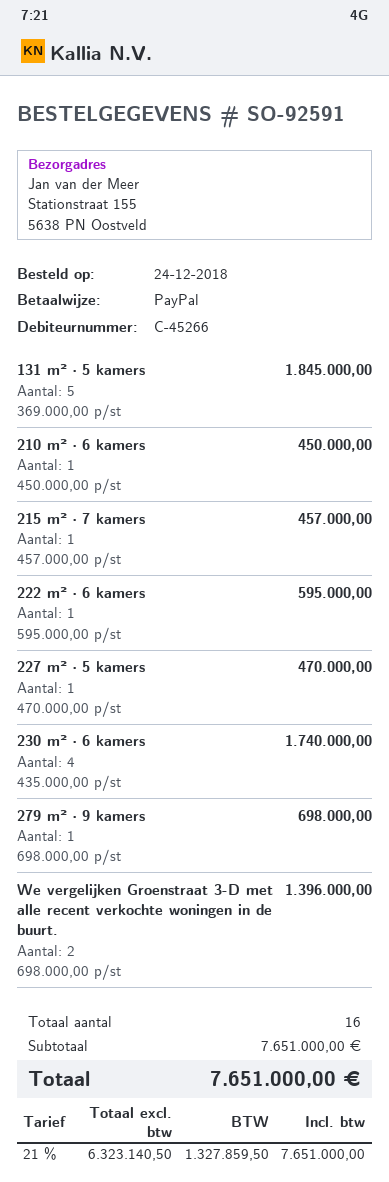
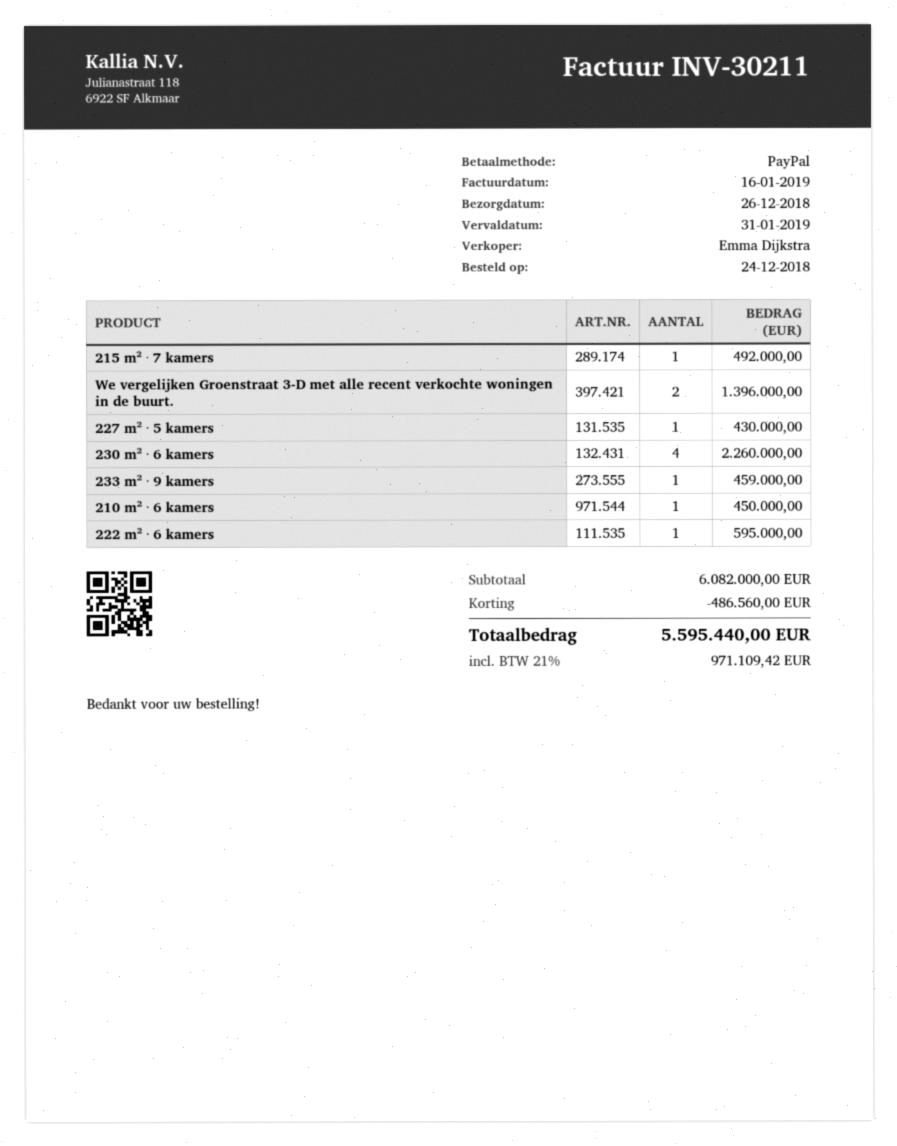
131 m² · 5 kamers: 5 for 1845000.00 -> none
215 m² · 7 kamers: 1 for 457000.00 -> 1 for 492000.00
227 m² · 5 kamers: 1 for 470000.00 -> 1 for 430000.00
230 m² · 6 kamers: 4 for 1740000.00 -> 4 for 2260000.00
279 m² · 9 kamers: 1 for 698000.00 -> none
233 m² · 9 kamers: none -> 1 for 459000.00
subtotal: 7651000.00 -> 6082000.00
discount: none -> 486560.00
tax: 21% = 1327859.50 -> 21% = 971109.42
total: 7651000.00 -> 5595440.00

